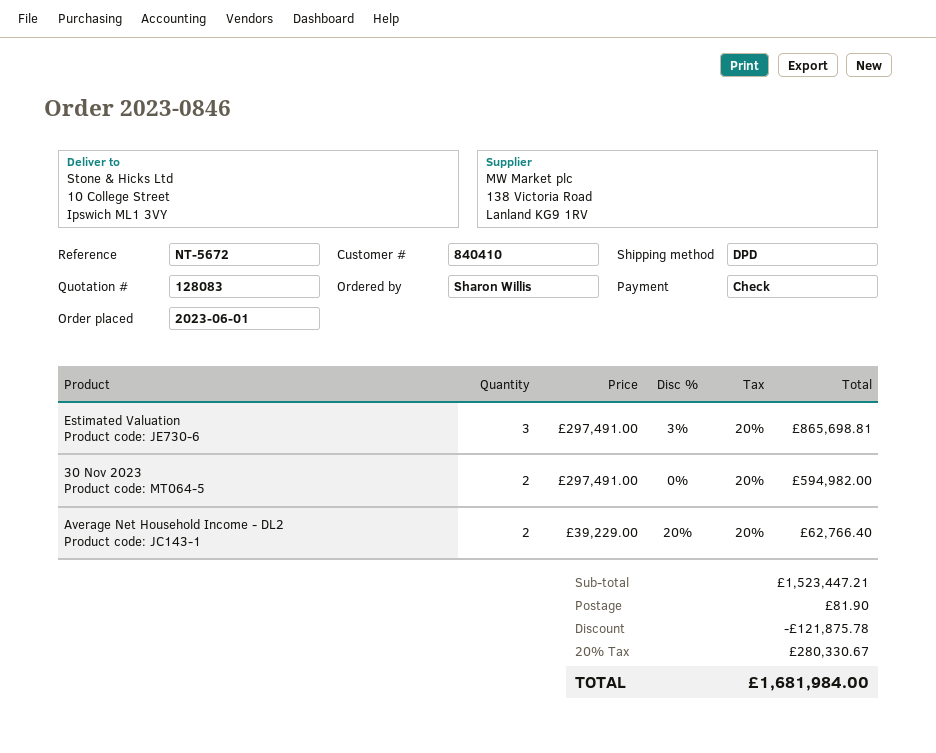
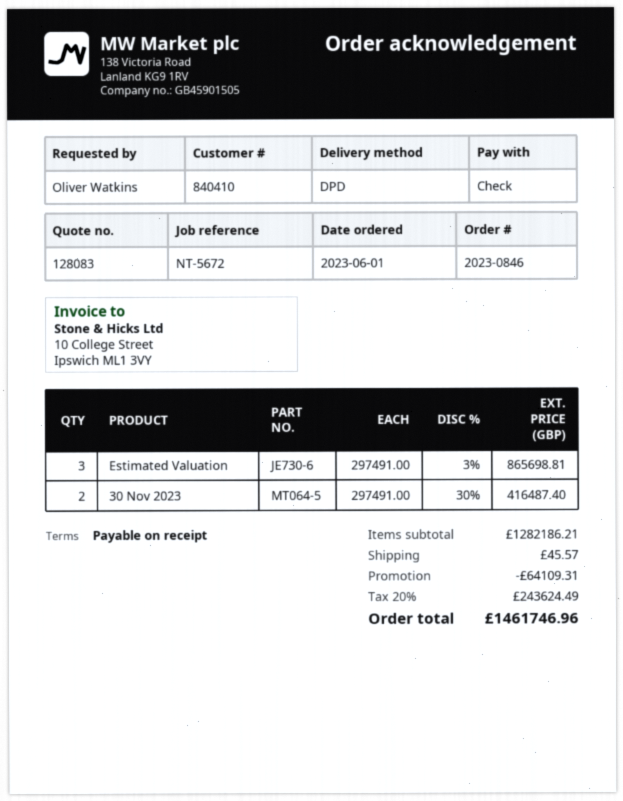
ordered by: Sharon Willis -> Oliver Watkins
30 Nov 2023: 2 x 297491.00 = 594982.00 -> 2 x 297491.00 - 30% = 416487.40
Average Net Household Income - DL2: 2 x 39229.00 - 20% = 62766.40 -> none
subtotal: 1523447.21 -> 1282186.21
discount: 121875.78 -> 64109.31
shipping: 81.90 -> 45.57
tax: 20% = 280330.67 -> 20% = 243624.49
total: 1681984.00 -> 1461746.96

